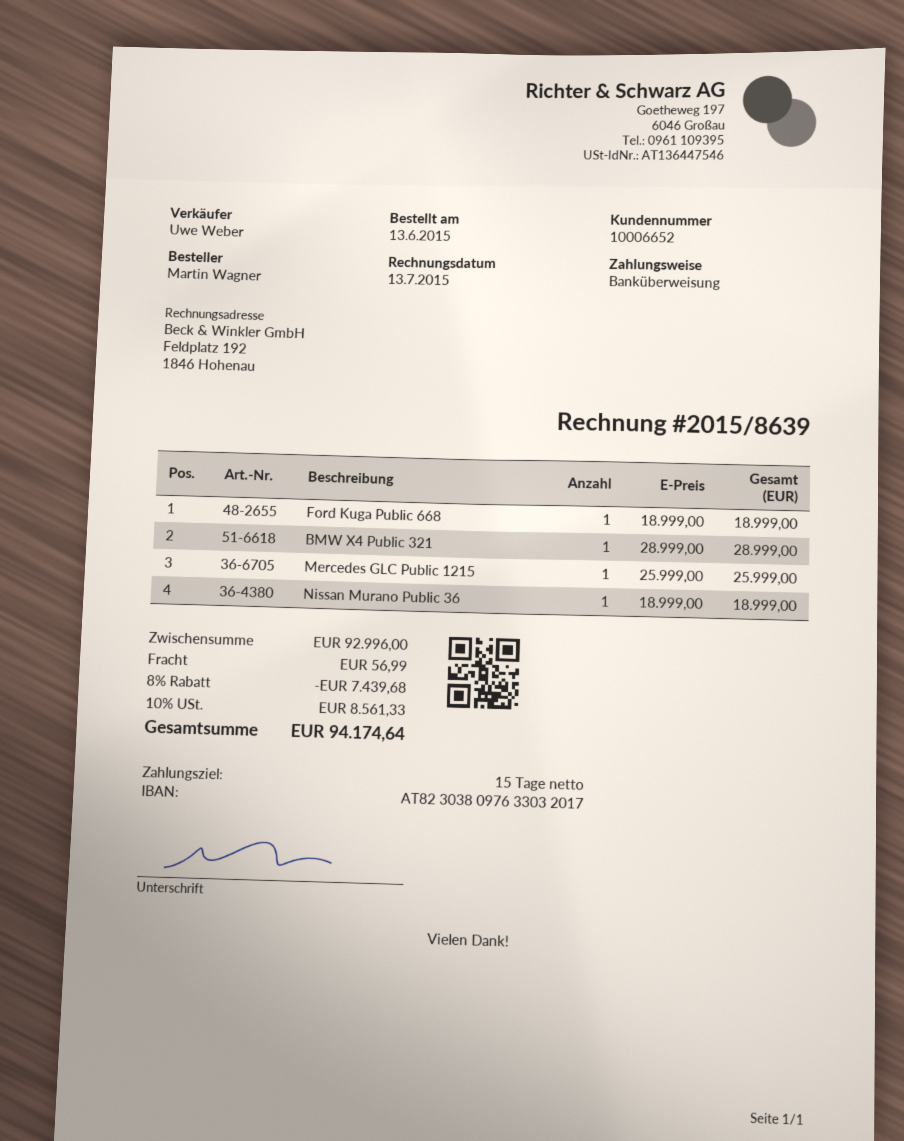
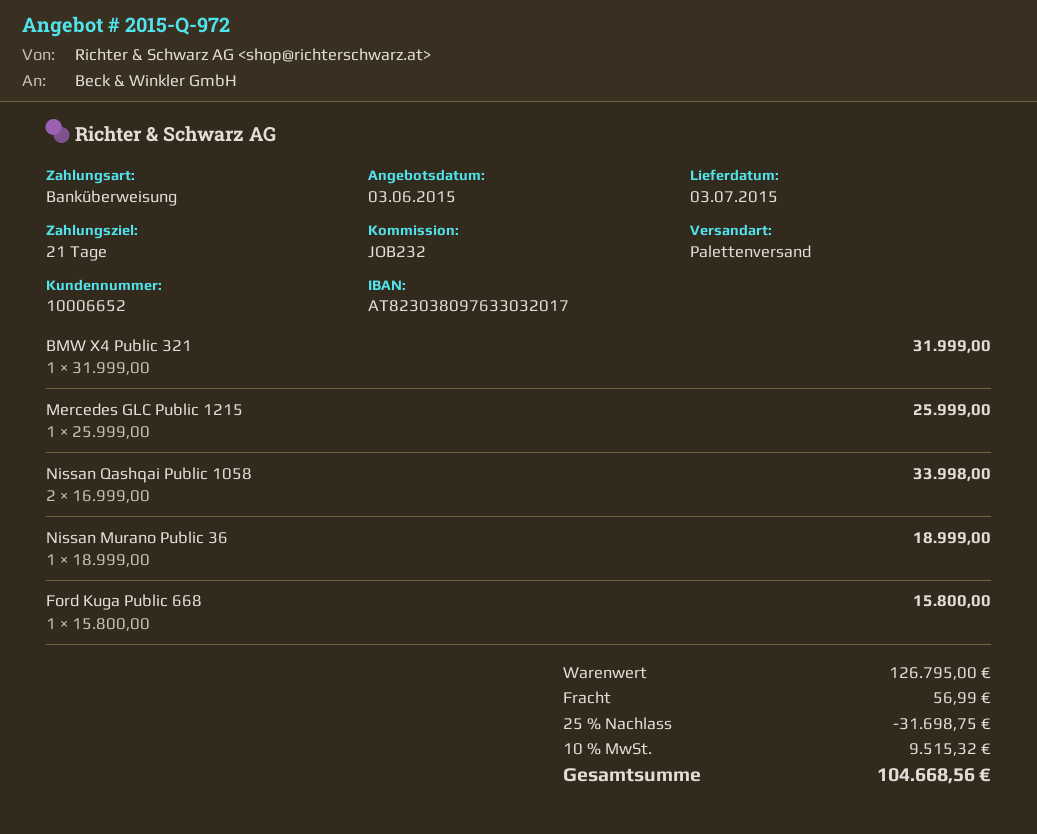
payment terms: 15 days -> 21 days
Ford Kuga Public 668: 1 x 18999.00 = 18999.00 -> 1 x 15800.00 = 15800.00
BMW X4 Public 321: 1 x 28999.00 = 28999.00 -> 1 x 31999.00 = 31999.00
Nissan Qashqai Public 1058: none -> 2 x 16999.00 = 33998.00
subtotal: 92996.00 -> 126795.00
discount: 8% = 7439.68 -> 25% = 31698.75
tax: 10% = 8561.33 -> 10% = 9515.32
total: 94174.64 -> 104668.56

